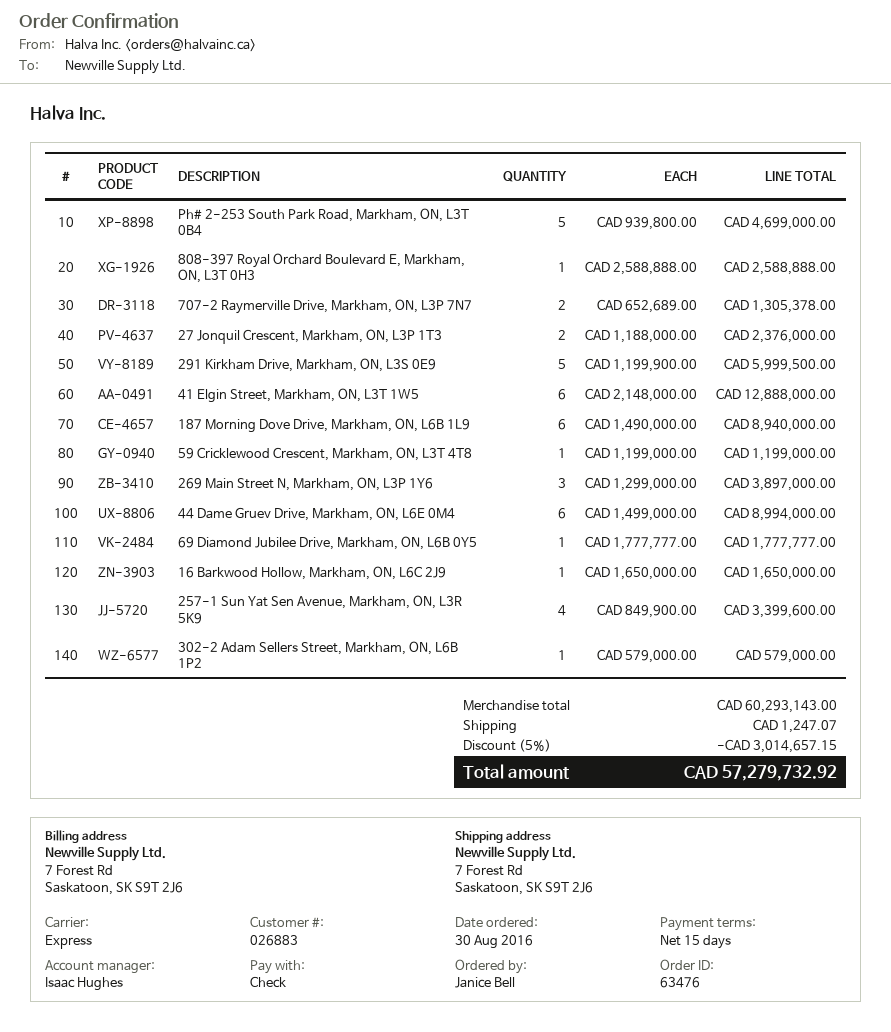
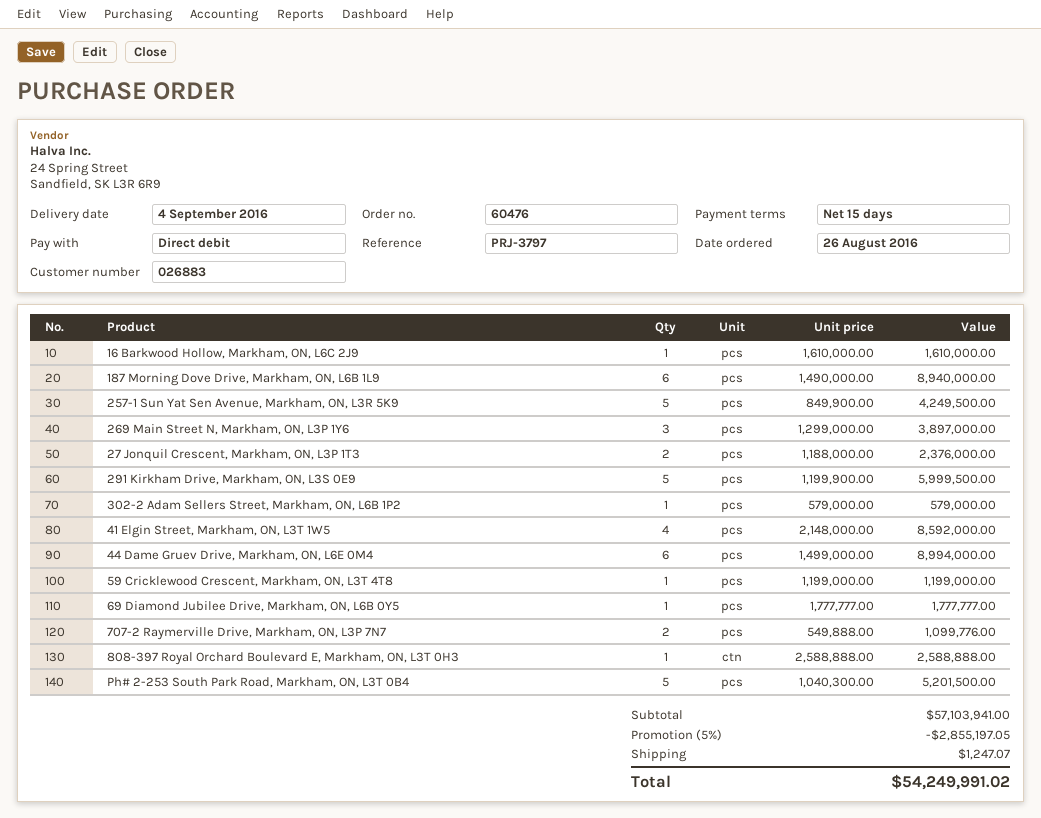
order number: 63476 -> 60476
order date: 2016-08-30 -> 2016-08-26
payment method: cheque -> direct debit
Ph# 2-253 South Park Road, Markham, ON, L3T 0B4: 5 x 939800.00 = 4699000.00 -> 5 x 1040300.00 = 5201500.00
707-2 Raymerville Drive, Markham, ON, L3P 7N7: 2 x 652689.00 = 1305378.00 -> 2 x 549888.00 = 1099776.00
41 Elgin Street, Markham, ON, L3T 1W5: 6 x 2148000.00 = 12888000.00 -> 4 x 2148000.00 = 8592000.00
16 Barkwood Hollow, Markham, ON, L6C 2J9: 1 x 1650000.00 = 1650000.00 -> 1 x 1610000.00 = 1610000.00
257-1 Sun Yat Sen Avenue, Markham, ON, L3R 5K9: 4 x 849900.00 = 3399600.00 -> 5 x 849900.00 = 4249500.00
subtotal: 60293143.00 -> 57103941.00
discount: 5% = 3014657.15 -> 5% = 2855197.05
total: 57279732.92 -> 54249991.02

